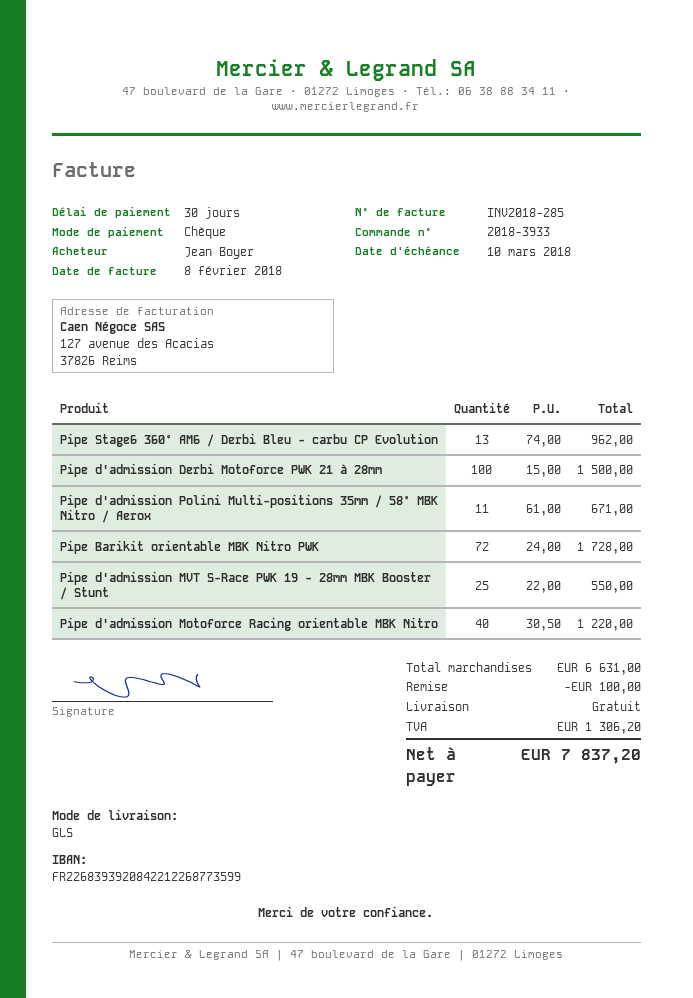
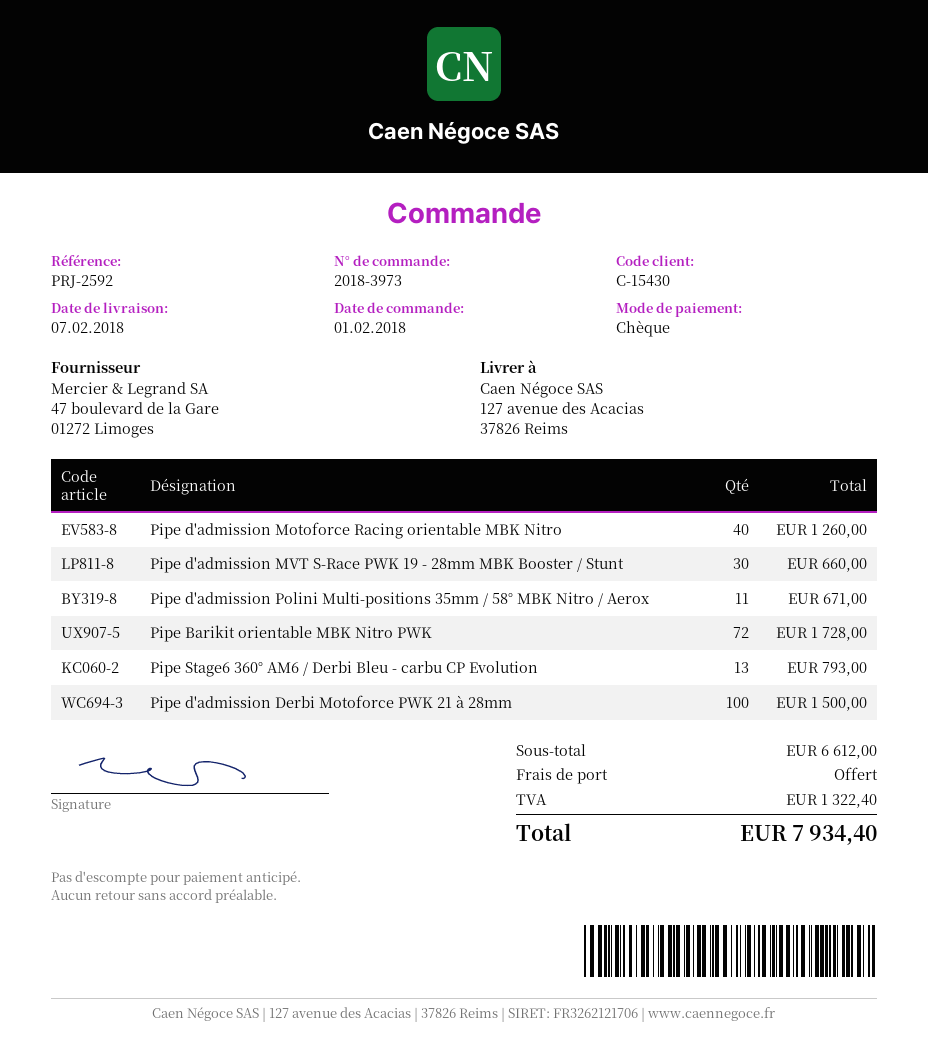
order number: 2018-3933 -> 2018-3973
Pipe Stage6 360° AM6 / Derbi Bleu - carbu CP Evolution: 13 for 962.00 -> 13 for 793.00
Pipe d'admission MVT S-Race PWK 19 - 28mm MBK Booster / Stunt: 25 for 550.00 -> 30 for 660.00
Pipe d'admission Motoforce Racing orientable MBK Nitro: 40 for 1220.00 -> 40 for 1260.00
subtotal: 6631.00 -> 6612.00
discount: 100.00 -> none
tax: 1306.20 -> 1322.40
total: 7837.20 -> 7934.40

